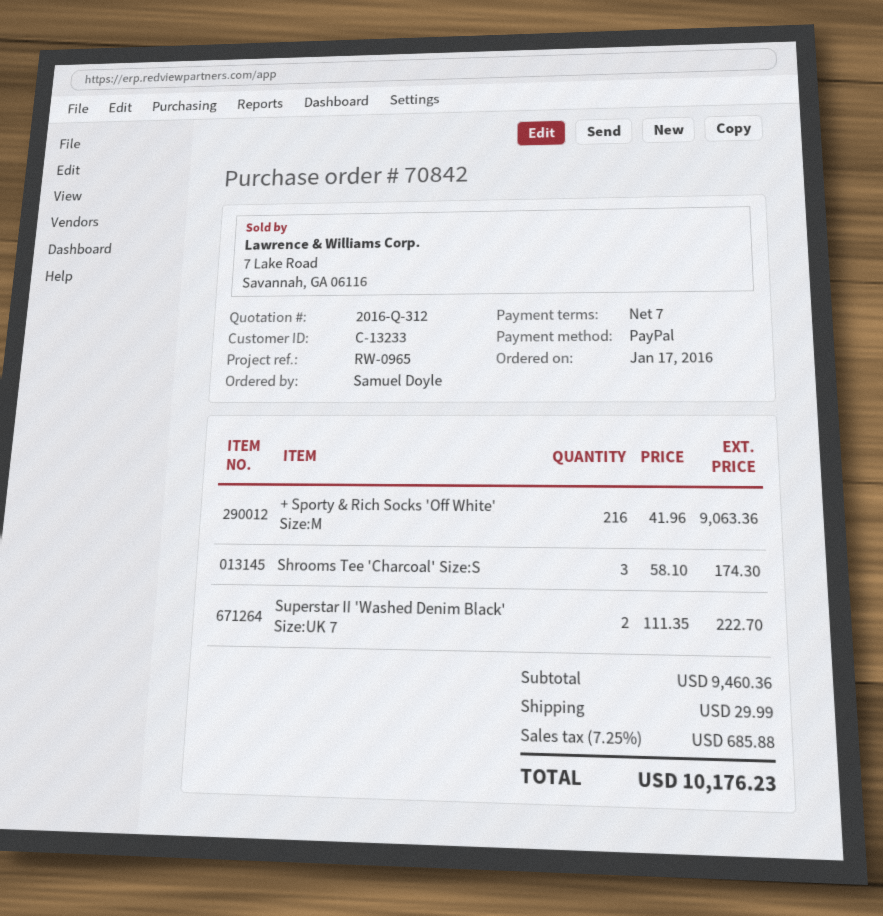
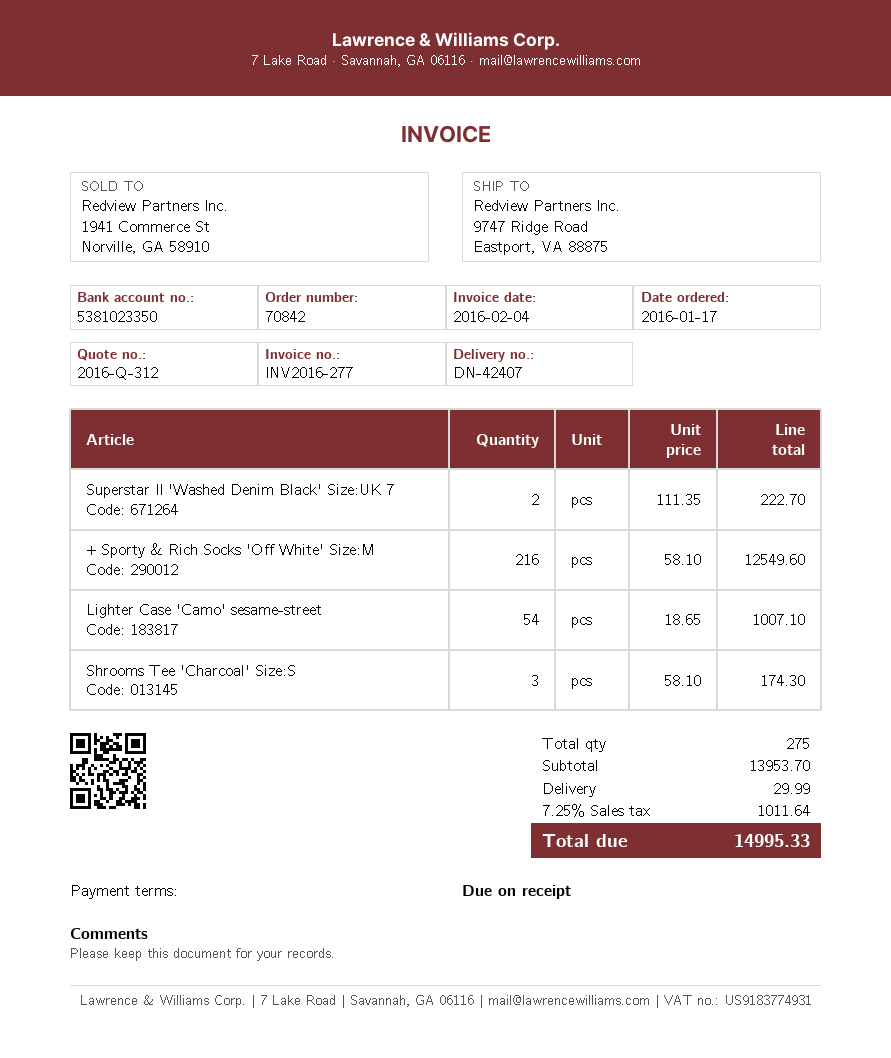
payment terms: 7 days -> on receipt
+ Sporty & Rich Socks 'Off White' Size:M: 216 x 41.96 = 9063.36 -> 216 x 58.10 = 12549.60
Lighter Case 'Camo' sesame-street: none -> 54 x 18.65 = 1007.10
subtotal: 9460.36 -> 13953.70
tax: 7.25% = 685.88 -> 7.25% = 1011.64
total: 10176.23 -> 14995.33

